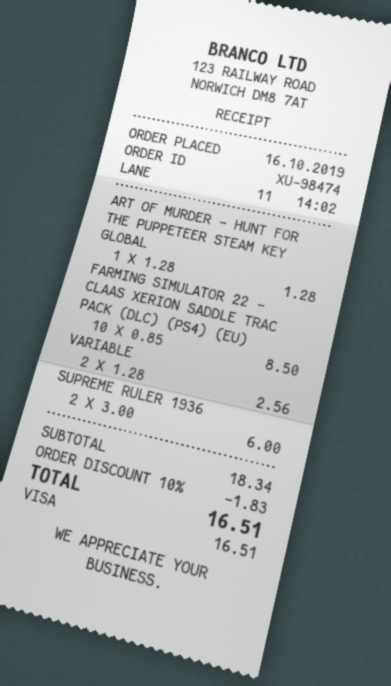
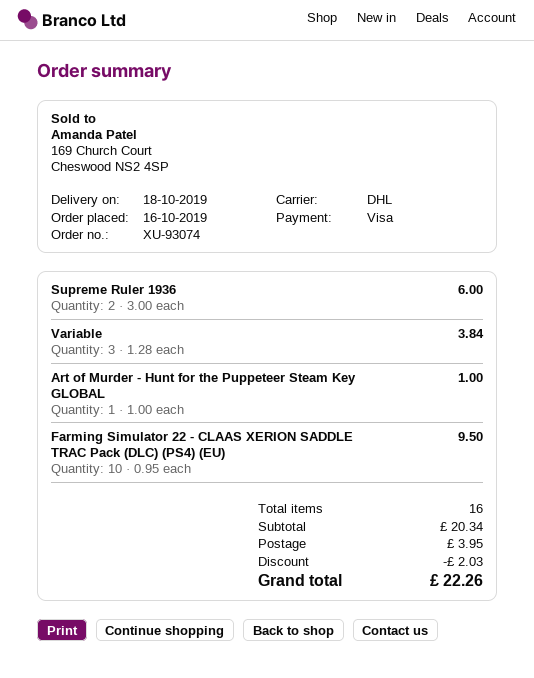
order number: XU-98474 -> XU-93074
ART OF MURDER - HUNT FOR THE PUPPETEER STEAM KEY GLOBAL: 1 x 1.28 = 1.28 -> 1 x 1.00 = 1.00
FARMING SIMULATOR 22 - CLAAS XERION SADDLE TRAC PACK (DLC) (PS4) (EU): 10 x 0.85 = 8.50 -> 10 x 0.95 = 9.50
VARIABLE: 2 x 1.28 = 2.56 -> 3 x 1.28 = 3.84
subtotal: 18.34 -> 20.34
discount: 1.83 -> 2.03
shipping: none -> 3.95
total: 16.51 -> 22.26

